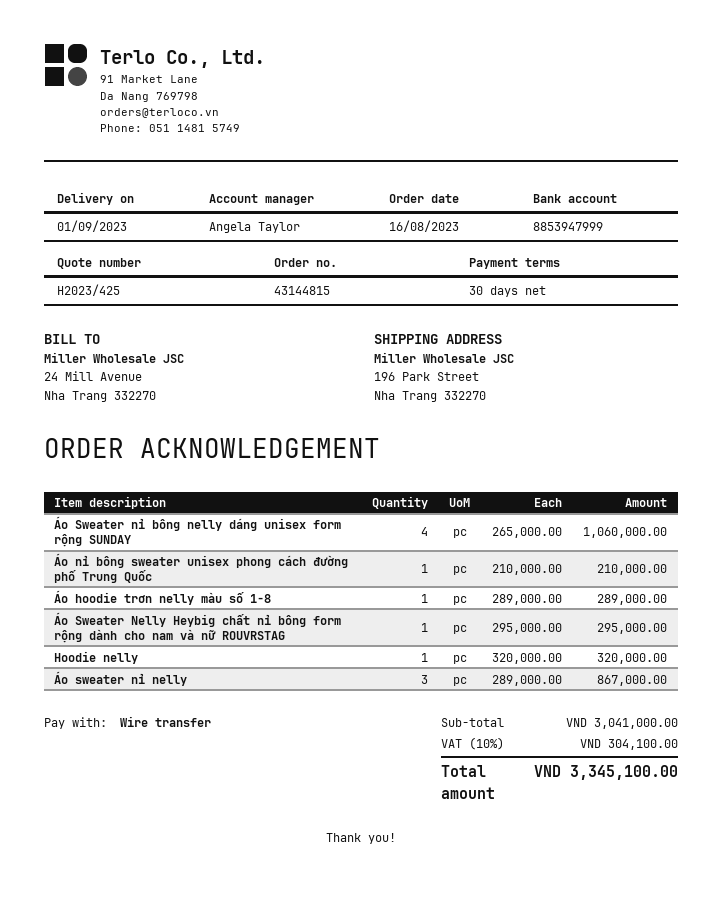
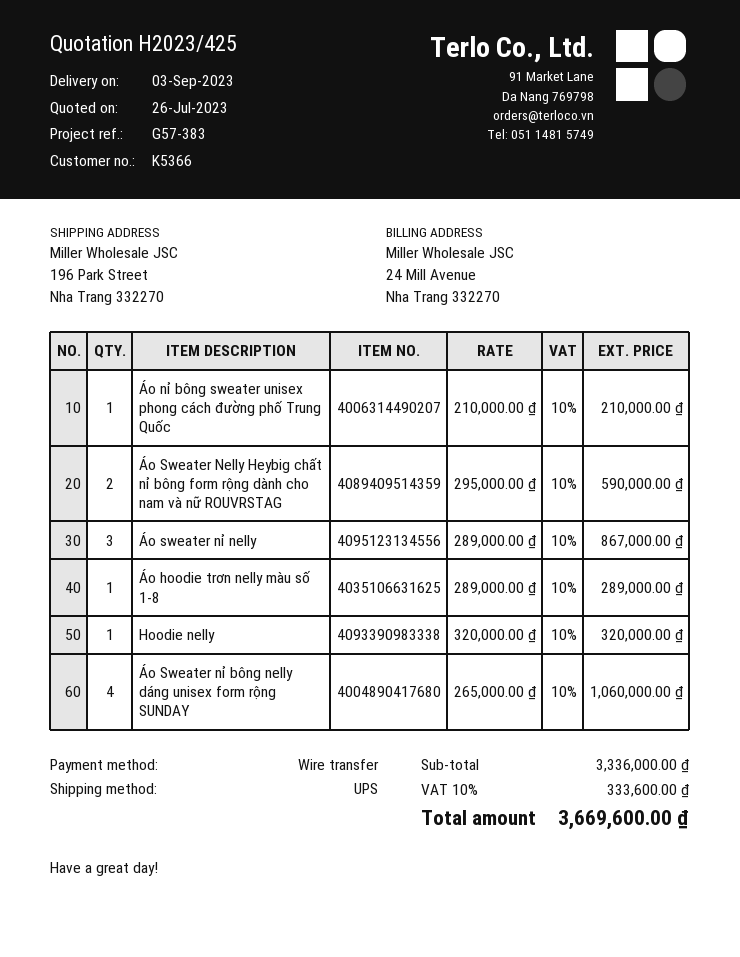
delivery date: 2023-09-01 -> 2023-09-03
Áo Sweater Nelly Heybig chất nỉ bông form rộng dành cho nam và nữ ROUVRSTAG: 1 x 295000.00 = 295000.00 -> 2 x 295000.00 = 590000.00
subtotal: 3041000.00 -> 3336000.00
tax: 10% = 304100.00 -> 10% = 333600.00
total: 3345100.00 -> 3669600.00

